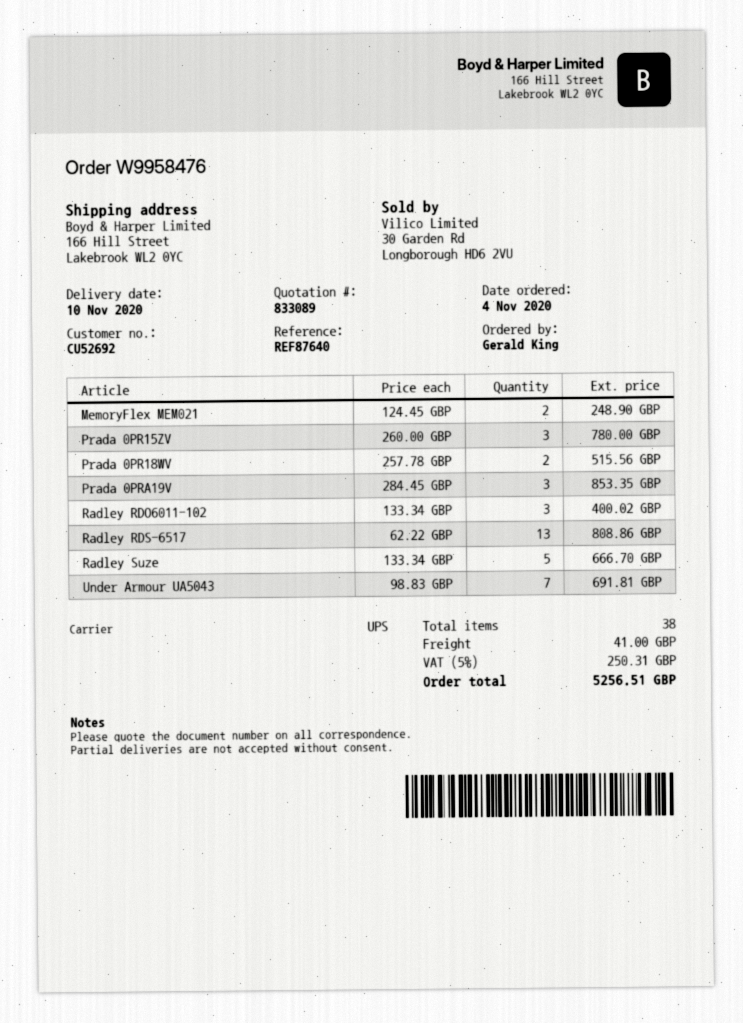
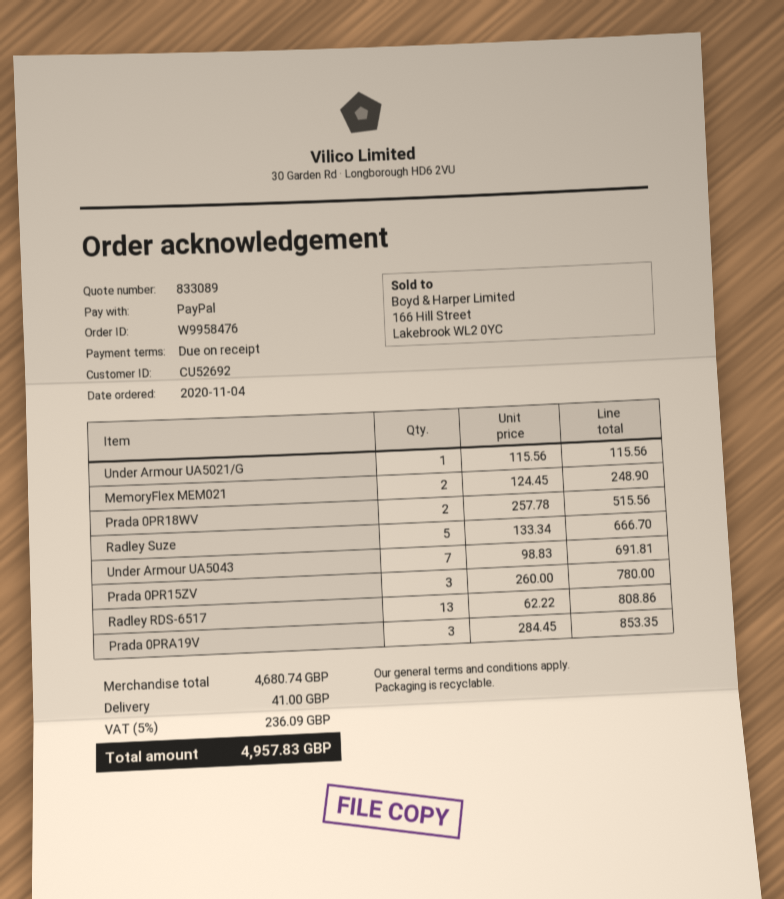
Radley RDO6011-102: 3 x 133.34 = 400.02 -> none
Under Armour UA5021/G: none -> 1 x 115.56 = 115.56
tax: 5% = 250.31 -> 5% = 236.09
total: 5256.51 -> 4957.83

